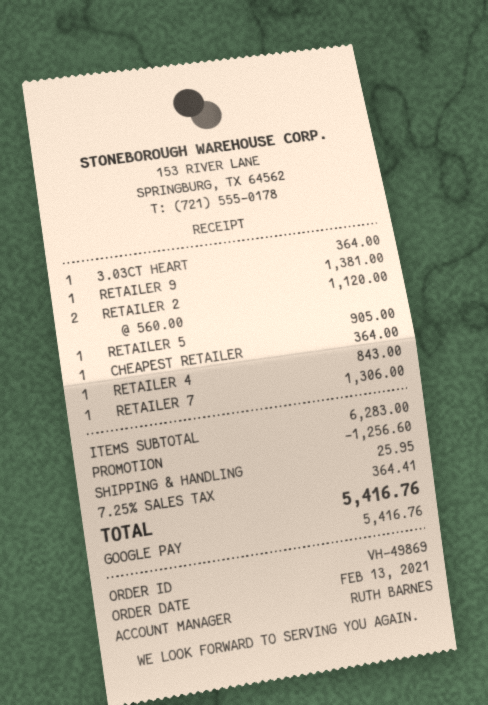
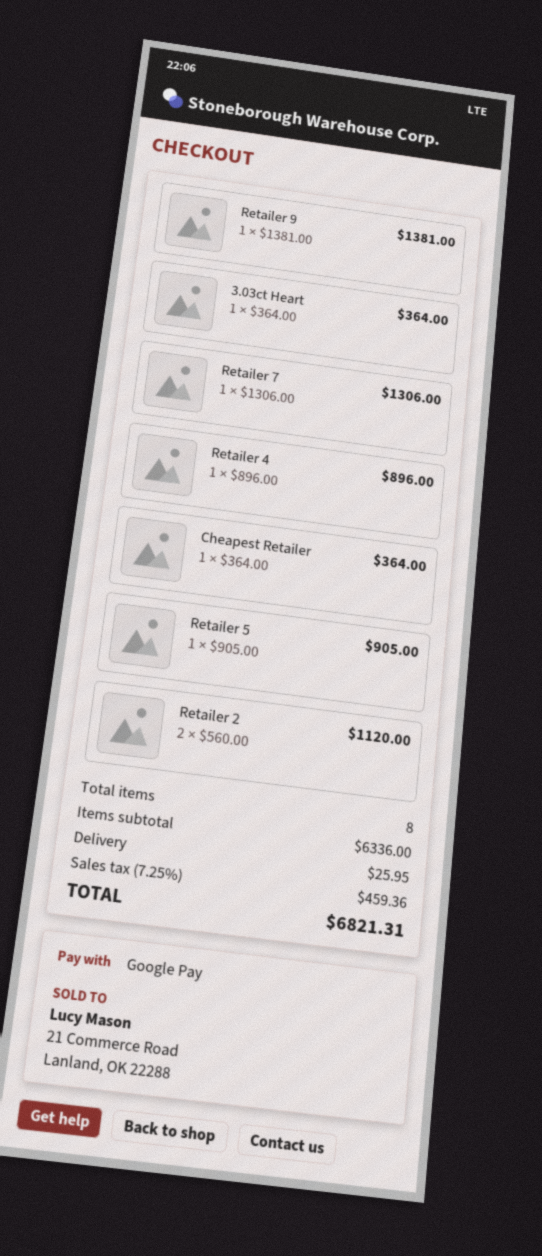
RETAILER 4: 1 x 843.00 = 843.00 -> 1 x 896.00 = 896.00
subtotal: 6283.00 -> 6336.00
discount: 1256.60 -> none
tax: 7.25% = 364.41 -> 7.25% = 459.36
total: 5416.76 -> 6821.31

